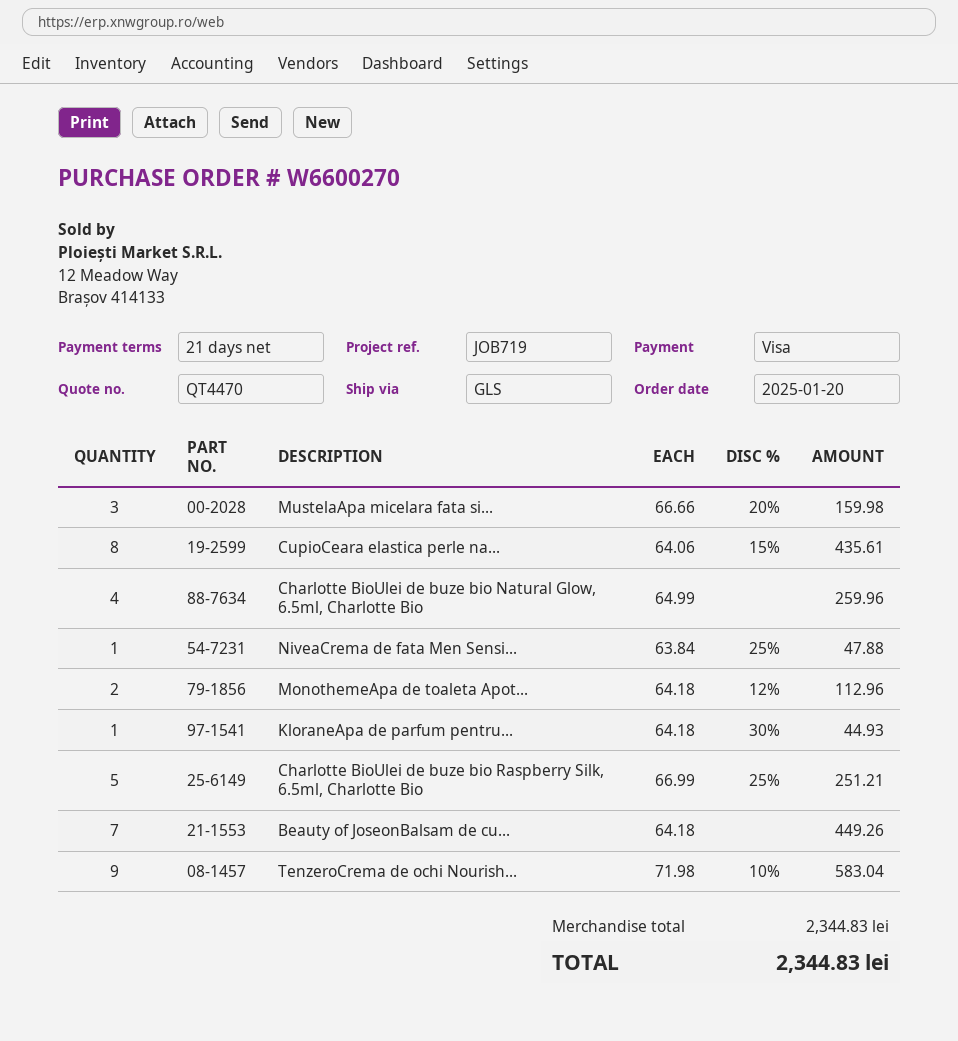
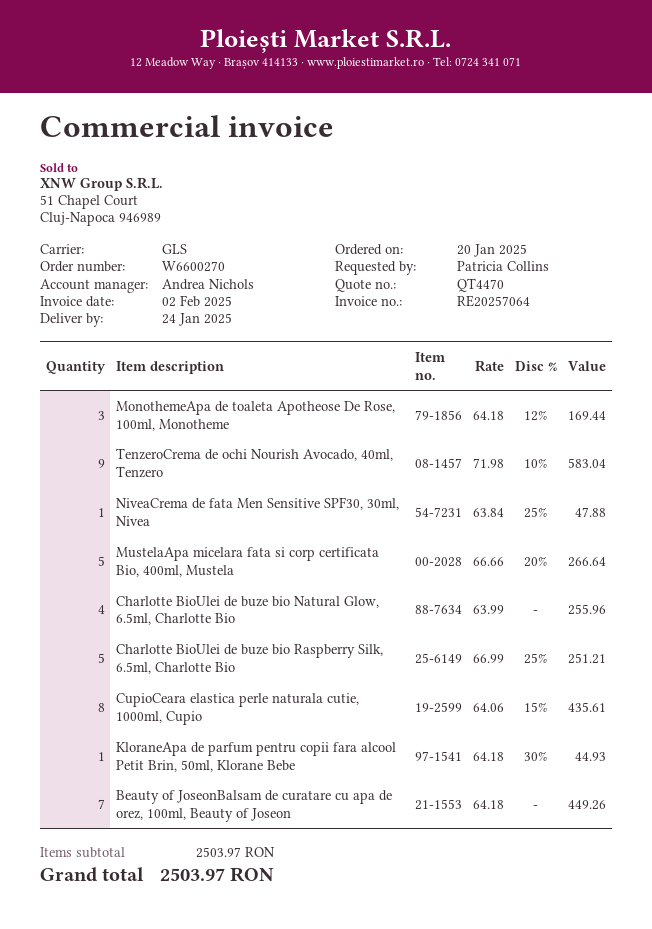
MustelaApa micelara fata si...: 3 x 66.66 - 20% = 159.98 -> 5 x 66.66 - 20% = 266.64
Charlotte BioUlei de buze bio Natural Glow, 6.5ml, Charlotte Bio: 4 x 64.99 = 259.96 -> 4 x 63.99 = 255.96
MonothemeApa de toaleta Apot...: 2 x 64.18 - 12% = 112.96 -> 3 x 64.18 - 12% = 169.44
subtotal: 2344.83 -> 2503.97
total: 2344.83 -> 2503.97

